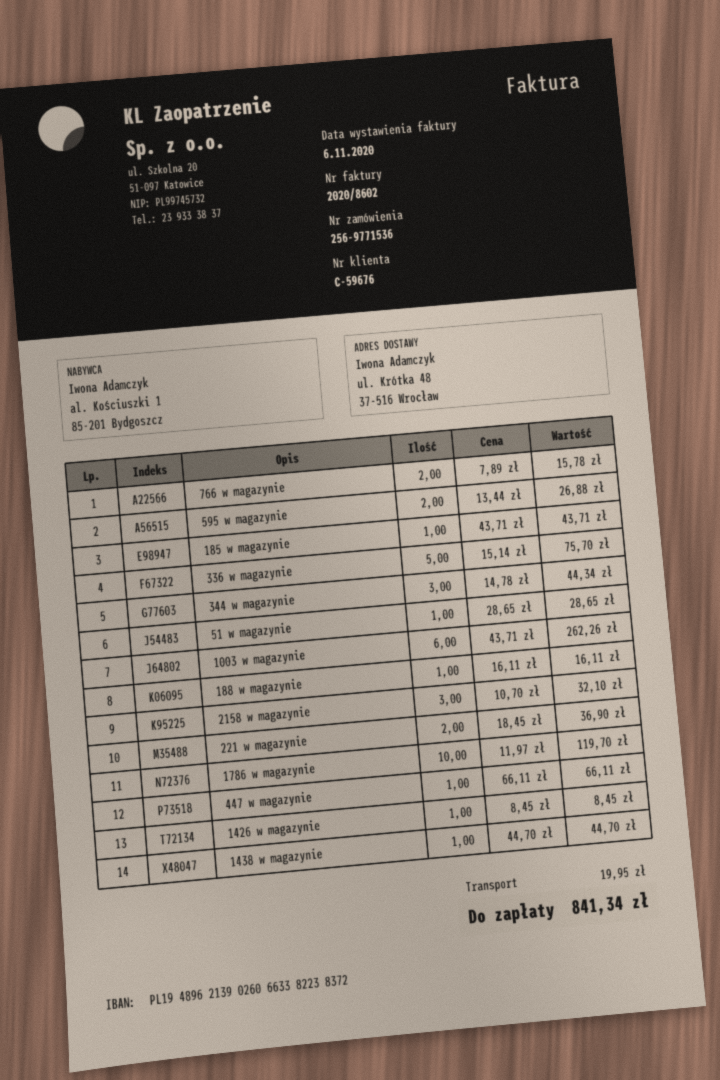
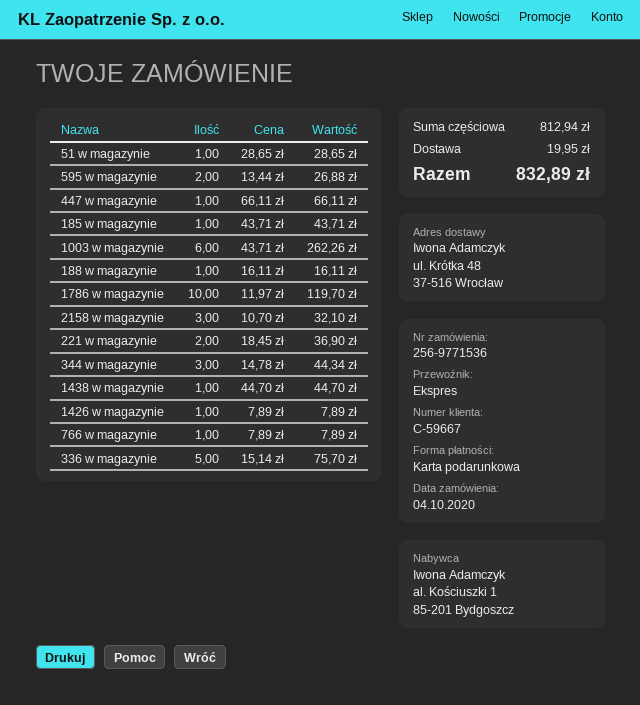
customer number: C-59676 -> C-59667
766 w magazynie: 2 x 7.89 = 15.78 -> 1 x 7.89 = 7.89
1426 w magazynie: 1 x 8.45 = 8.45 -> 1 x 7.89 = 7.89
total: 841.34 -> 832.89

